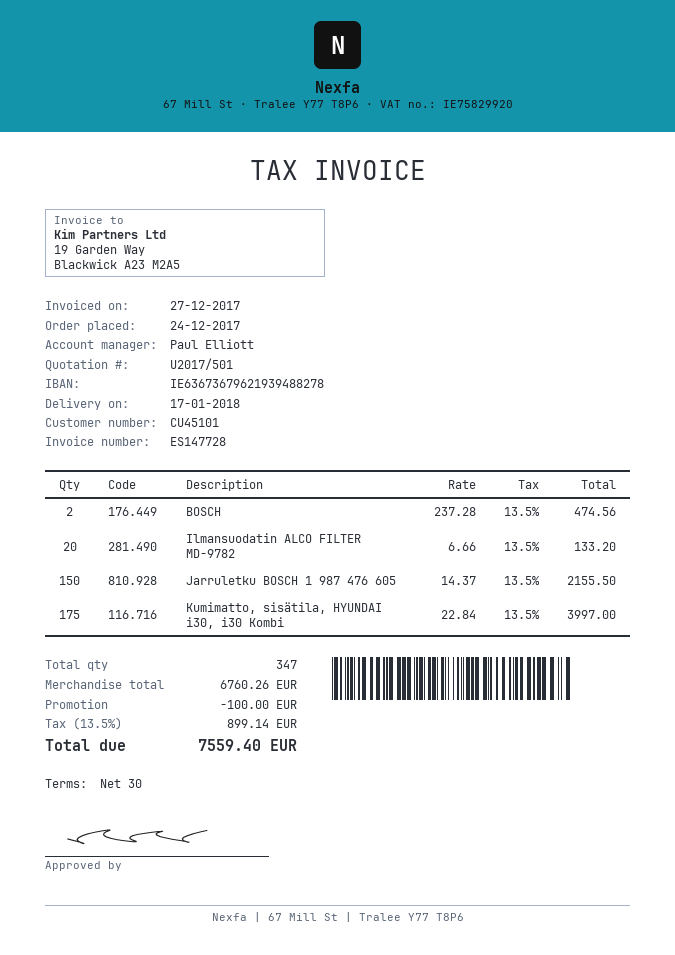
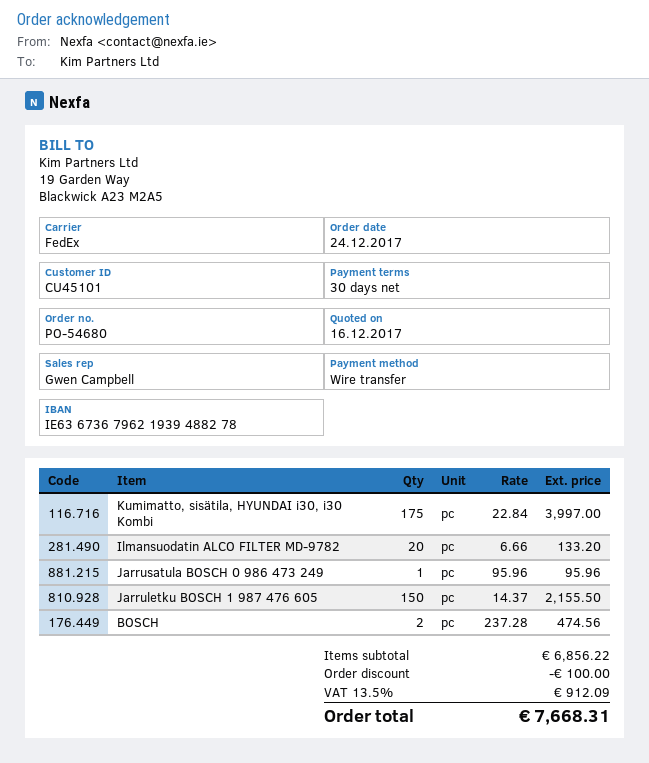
sales rep: Paul Elliott -> Gwen Campbell
Jarrusatula BOSCH 0 986 473 249: none -> 1 x 95.96 = 95.96
subtotal: 6760.26 -> 6856.22
tax: 13.5% = 899.14 -> 13.5% = 912.09
total: 7559.40 -> 7668.31

